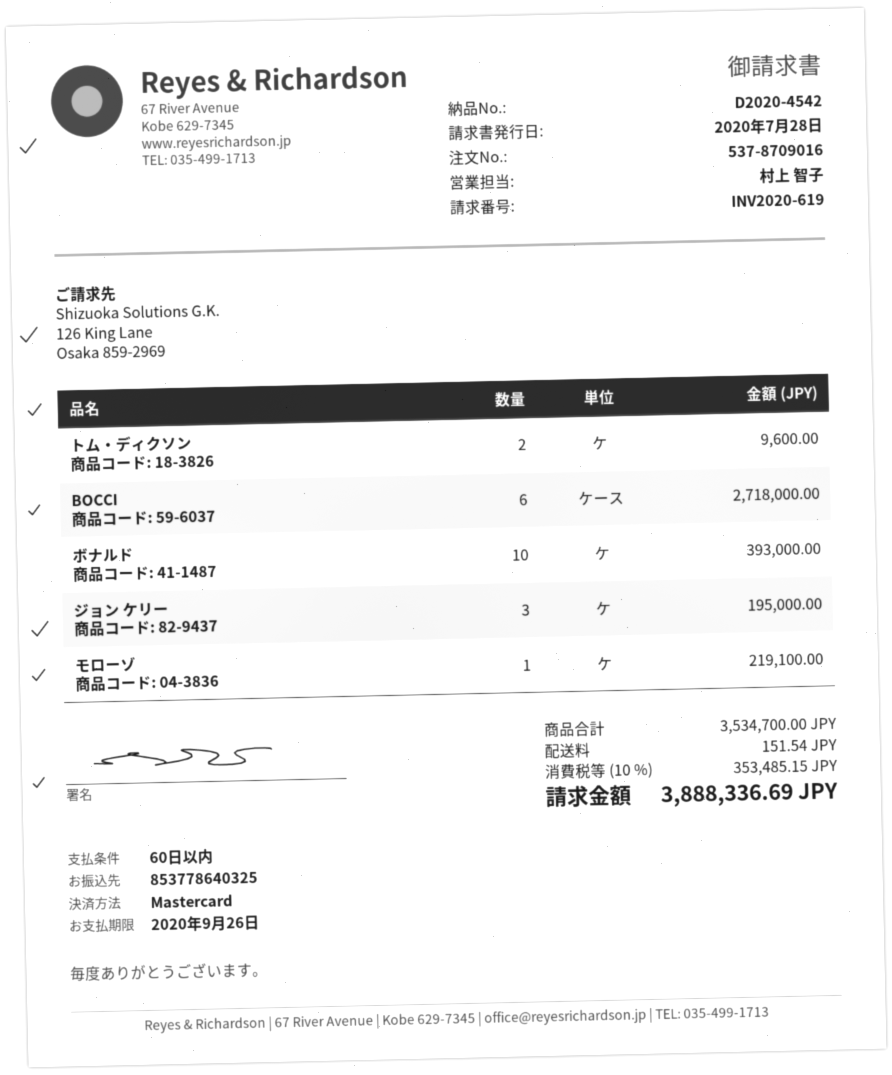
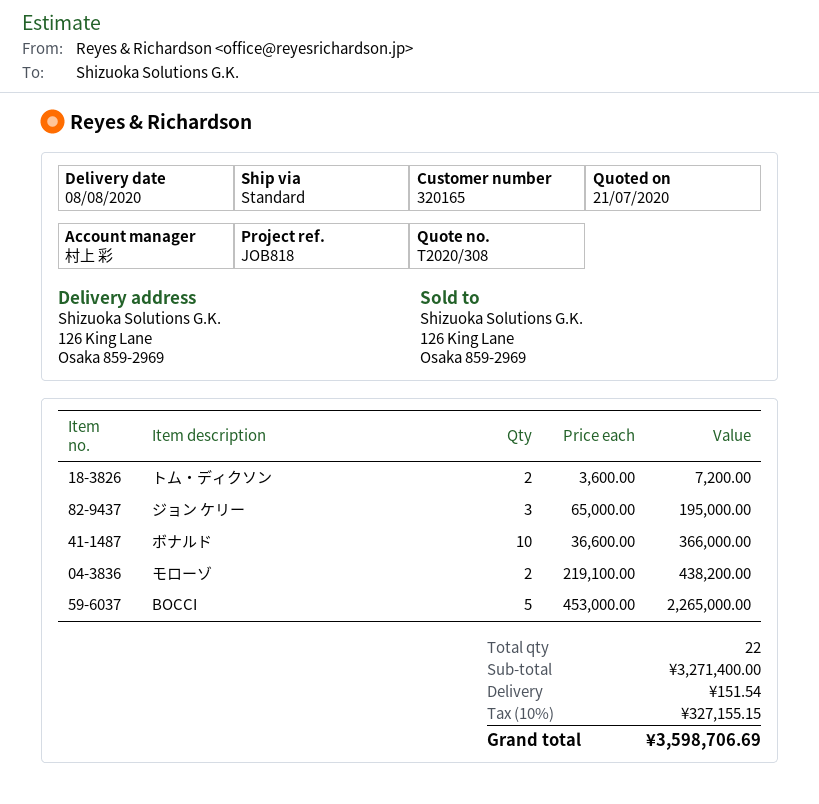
sales rep: 村上 智子 -> 村上 彩
トム・ディクソン: 2 for 9600.00 -> 2 for 7200.00
BOCCI: 6 for 2718000.00 -> 5 for 2265000.00
ボナルド: 10 for 393000.00 -> 10 for 366000.00
モローゾ: 1 for 219100.00 -> 2 for 438200.00
subtotal: 3534700.00 -> 3271400.00
tax: 10% = 353485.15 -> 10% = 327155.15
total: 3888336.69 -> 3598706.69

